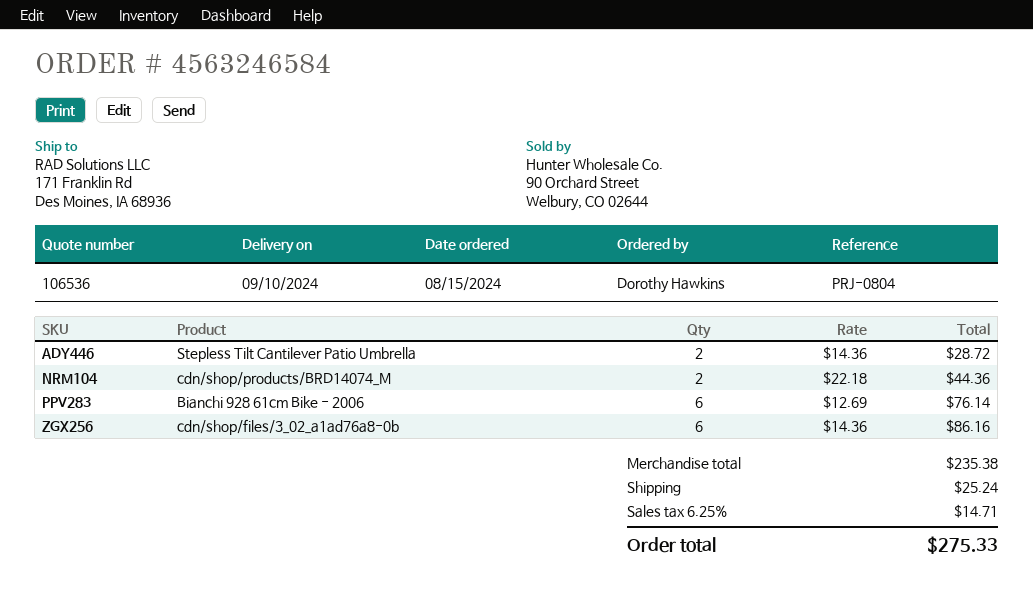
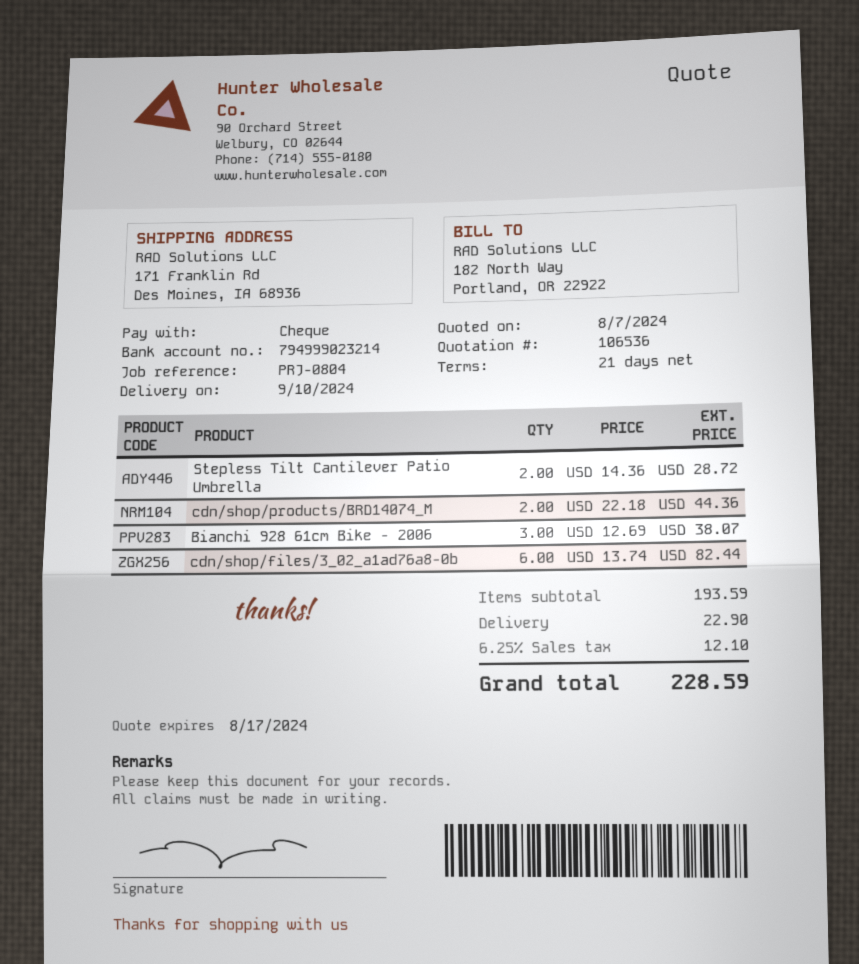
Bianchi 928 61cm Bike - 2006: 6 x 12.69 = 76.14 -> 3 x 12.69 = 38.07
cdn/shop/files/3_02_a1ad76a8-0b: 6 x 14.36 = 86.16 -> 6 x 13.74 = 82.44
subtotal: 235.38 -> 193.59
shipping: 25.24 -> 22.90
tax: 6.25% = 14.71 -> 6.25% = 12.10
total: 275.33 -> 228.59

